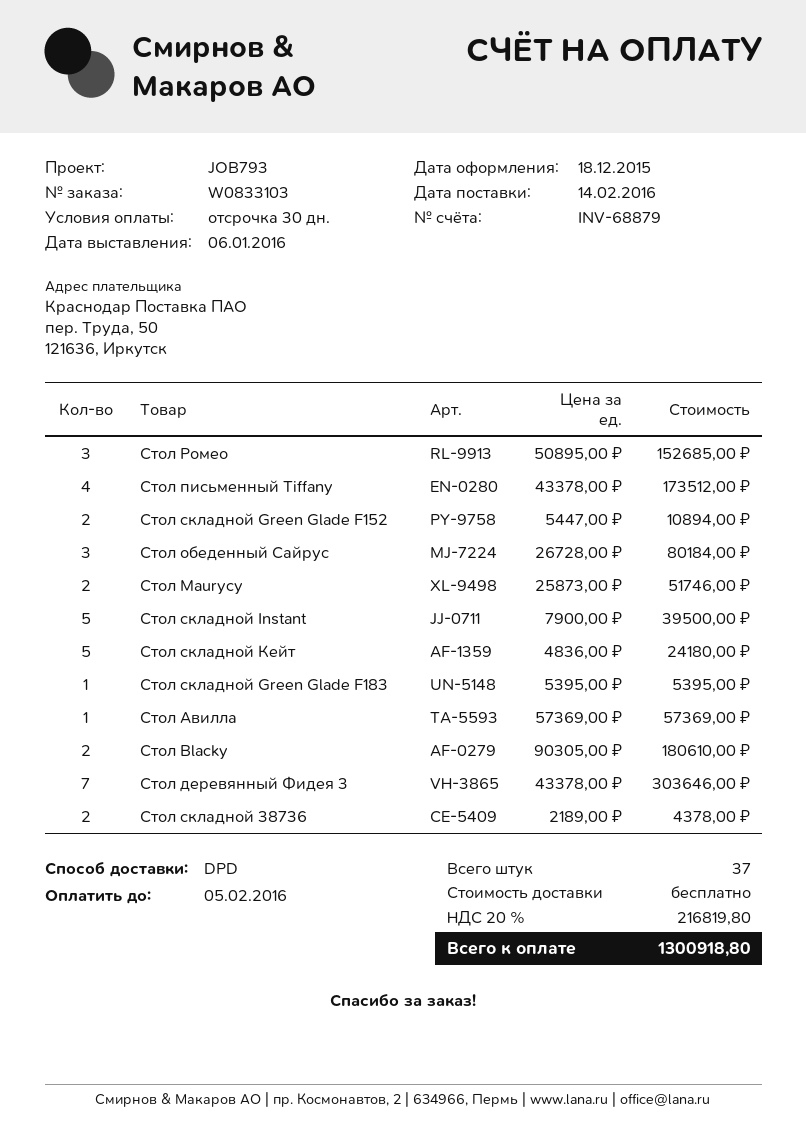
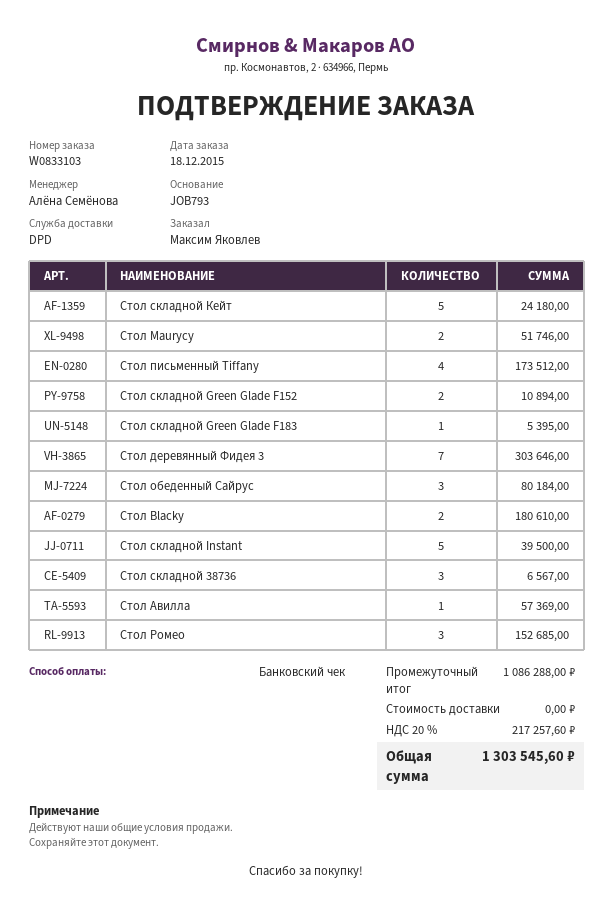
Стол складной 38736: 2 for 4378.00 -> 3 for 6567.00
tax: 20% = 216819.80 -> 20% = 217257.60
total: 1300918.80 -> 1303545.60

